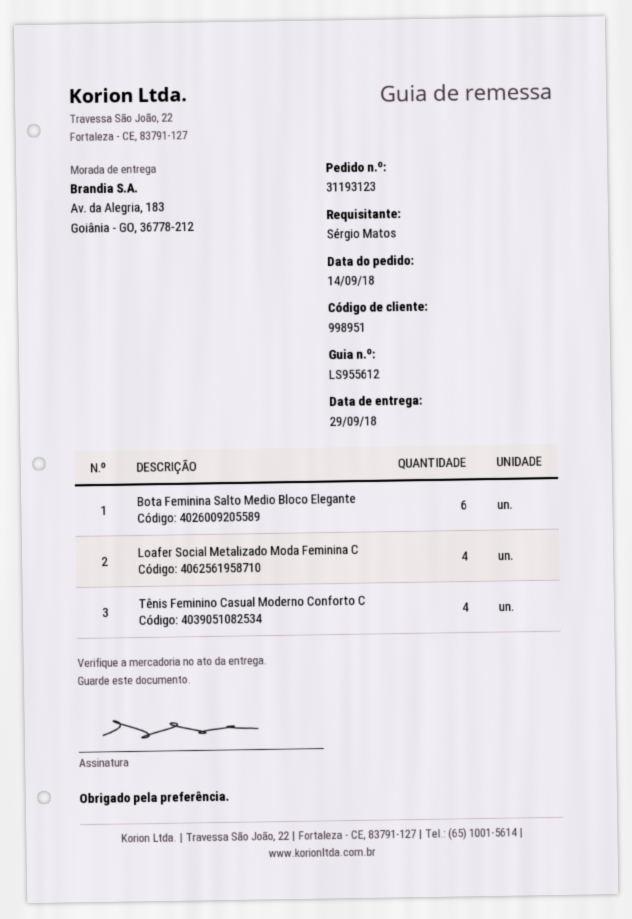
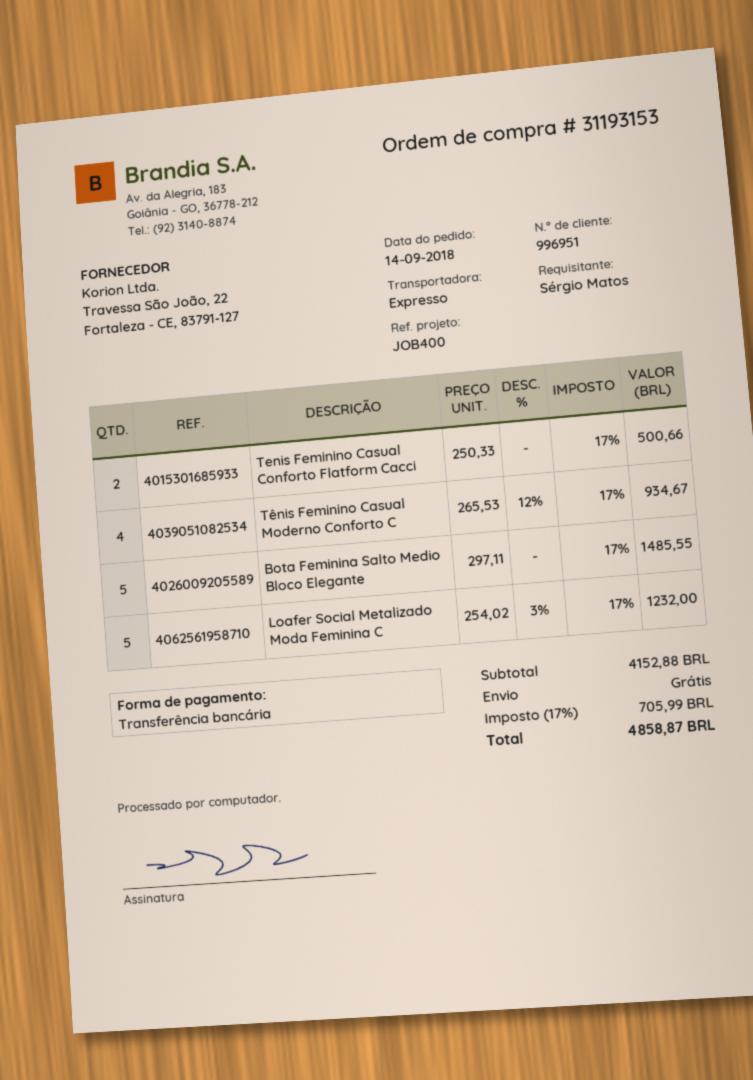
order number: 31193123 -> 31193153
customer number: 998951 -> 996951
Bota Feminina Salto Medio Bloco Elegante: 6 -> 5
Loafer Social Metalizado Moda Feminina C: 4 -> 5
Tenis Feminino Casual Conforto Flatform Cacci: none -> 2

